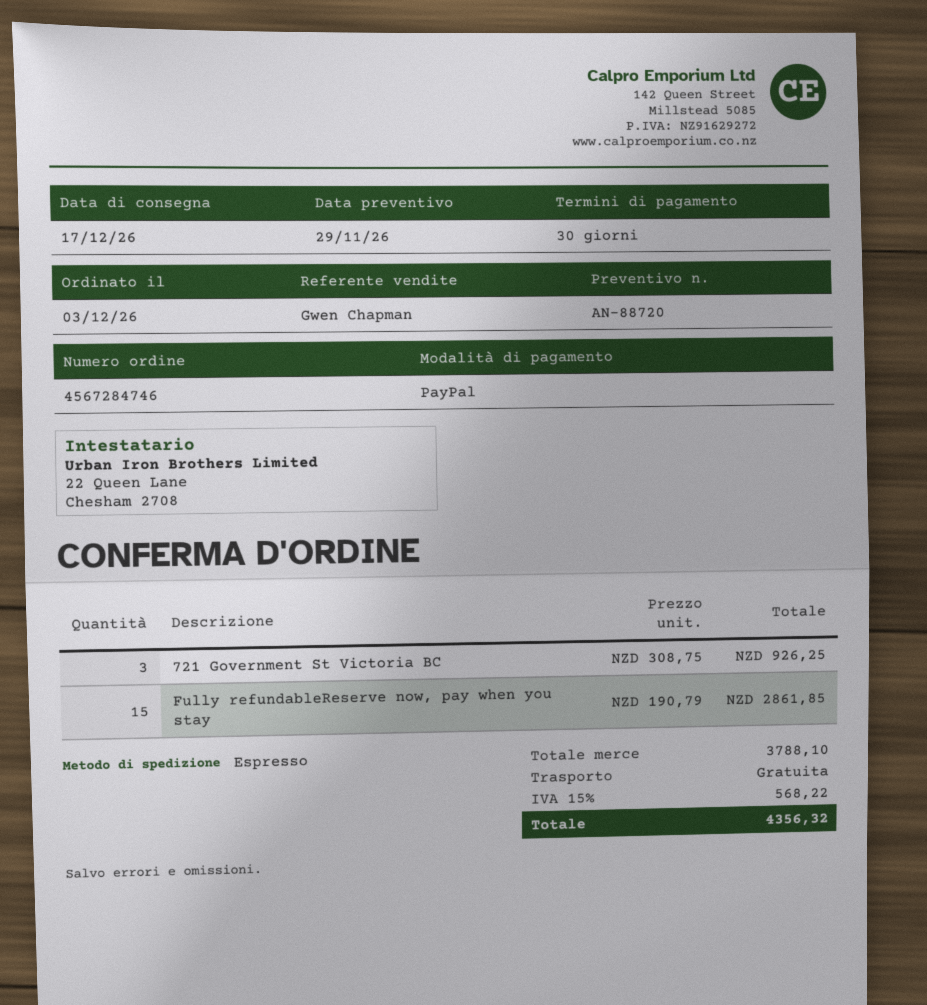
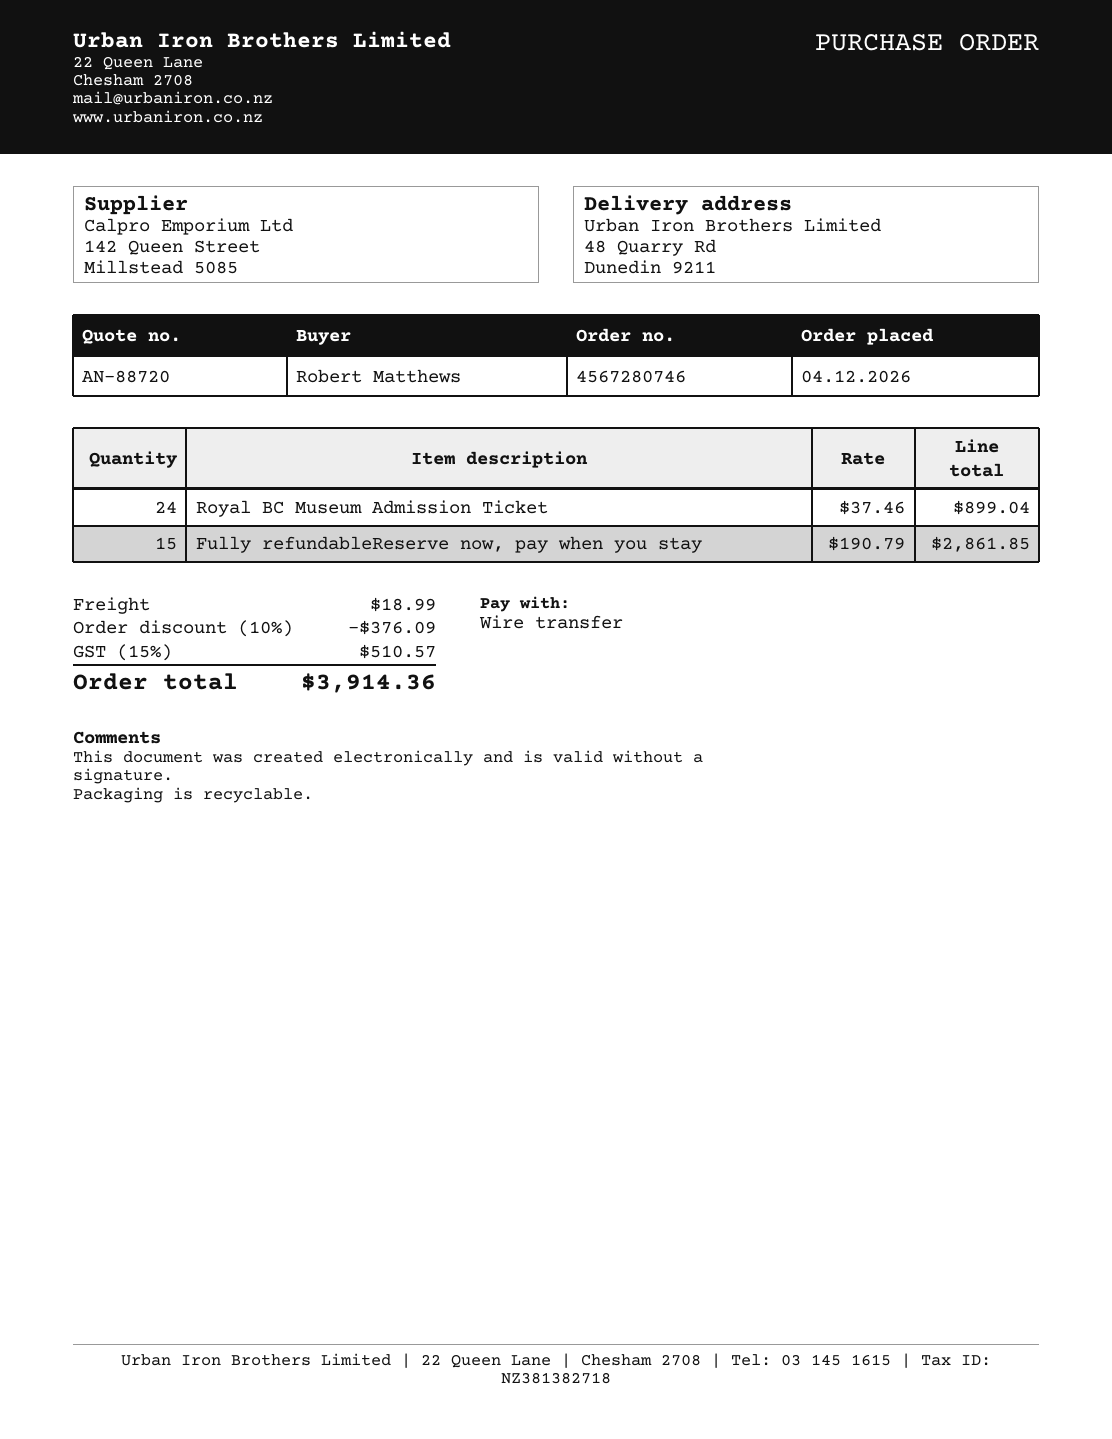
order number: 4567284746 -> 4567280746
order date: 2026-12-03 -> 2026-12-04
payment method: PayPal -> bank transfer
721 Government St Victoria BC: 3 x 308.75 = 926.25 -> none
Royal BC Museum Admission Ticket: none -> 24 x 37.46 = 899.04
discount: none -> 10% = 376.09
shipping: 0.00 -> 18.99
tax: 15% = 568.22 -> 15% = 510.57
total: 4356.32 -> 3914.36

